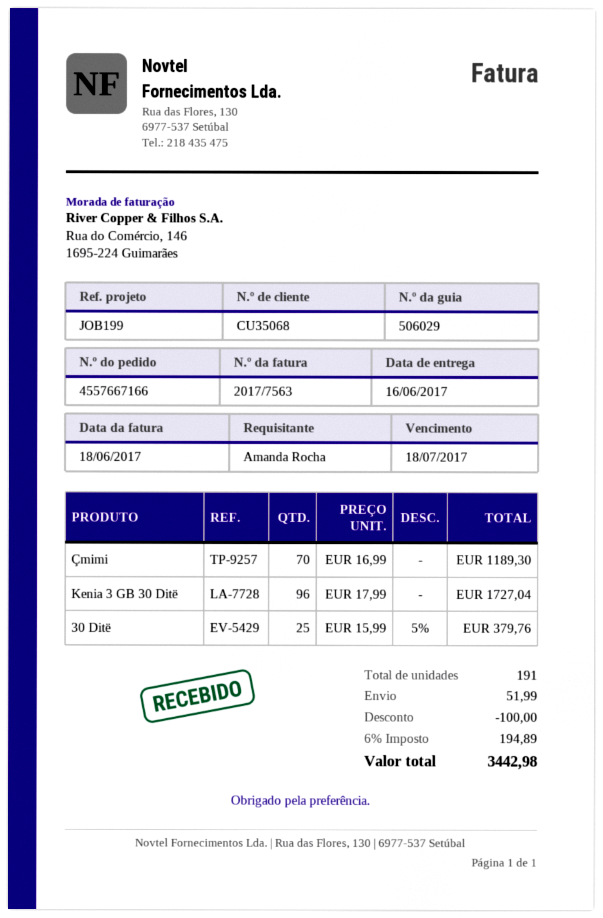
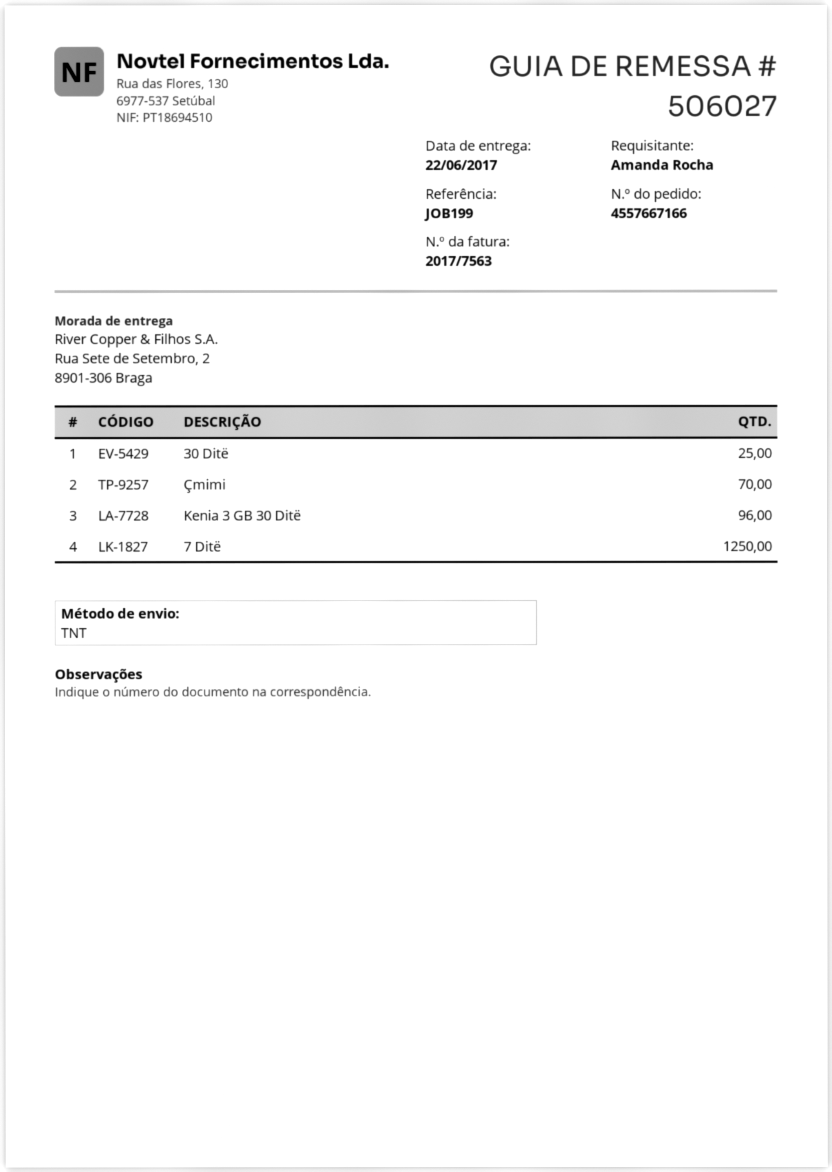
delivery note number: 506029 -> 506027
delivery date: 2017-06-16 -> 2017-06-22
7 Ditë: none -> 1250

